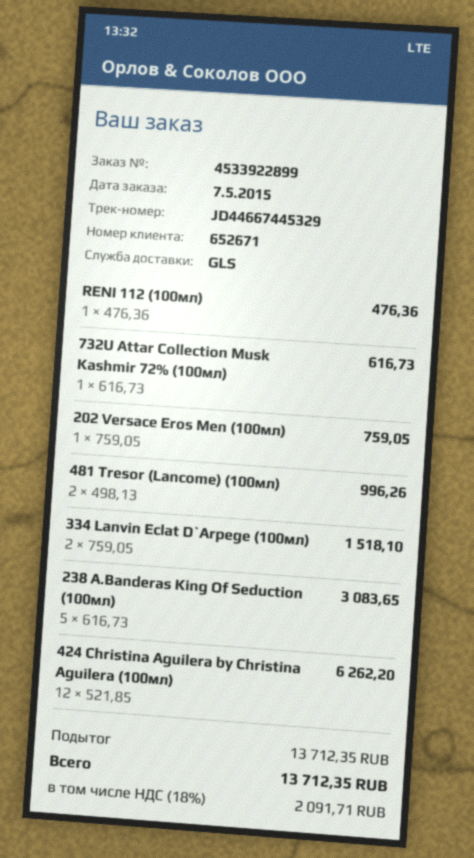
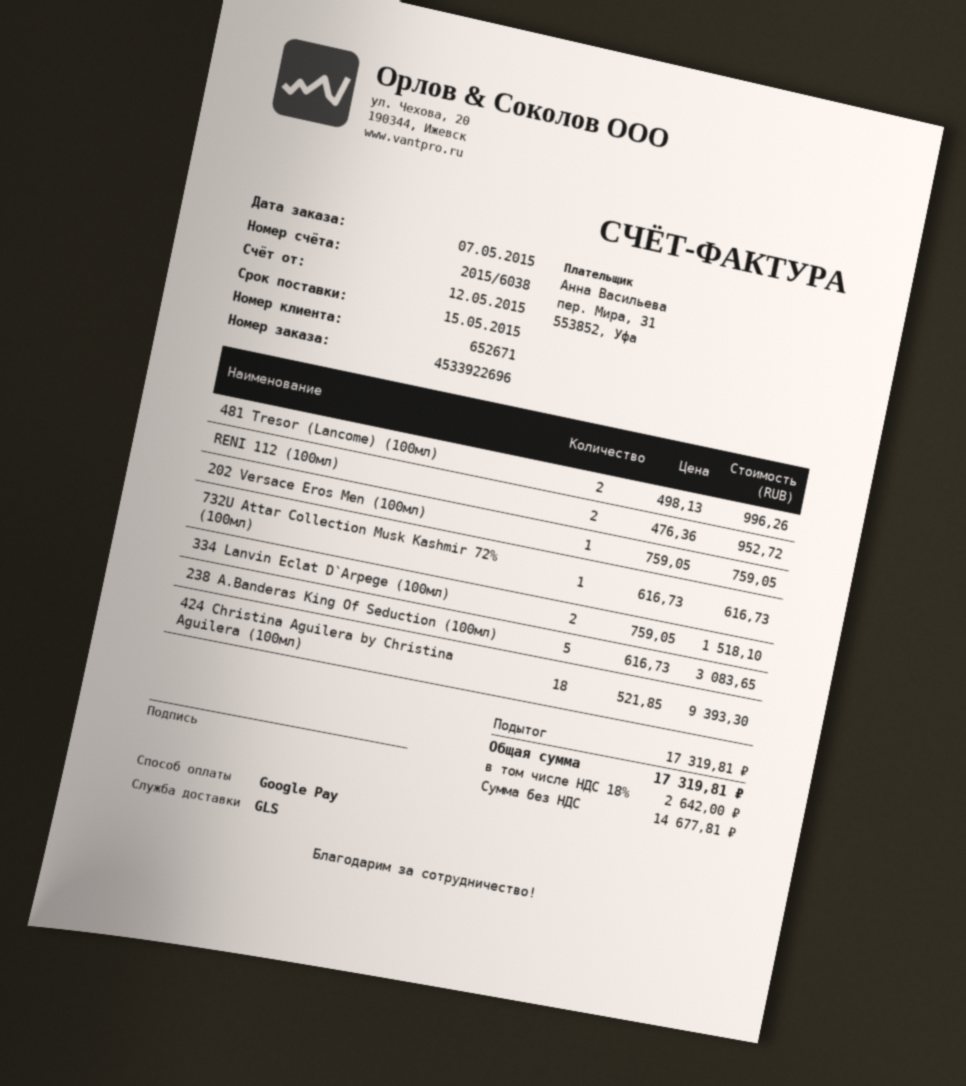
order number: 4533922899 -> 4533922696
RENI 112 (100мл): 1 x 476.36 = 476.36 -> 2 x 476.36 = 952.72
424 Christina Aguilera by Christina Aguilera (100мл): 12 x 521.85 = 6262.20 -> 18 x 521.85 = 9393.30
subtotal: 13712.35 -> 17319.81
tax: 18% = 2091.71 -> 18% = 2642.00
total: 13712.35 -> 17319.81

